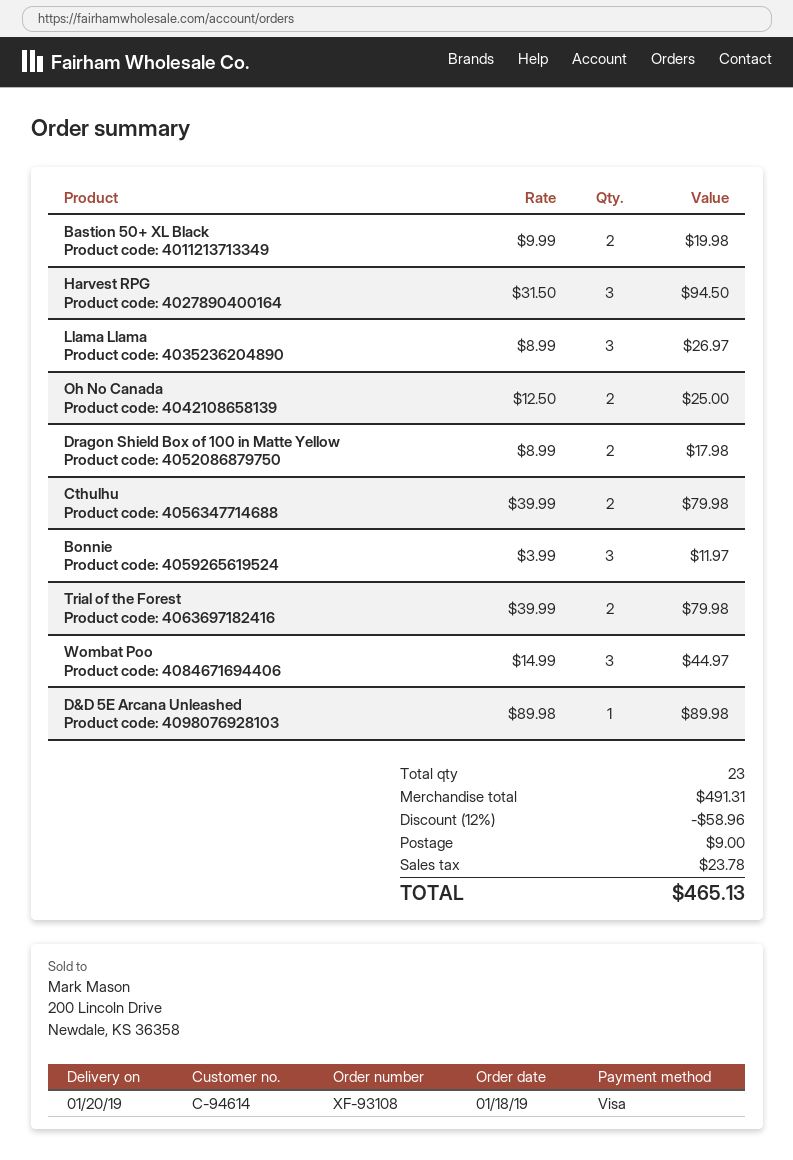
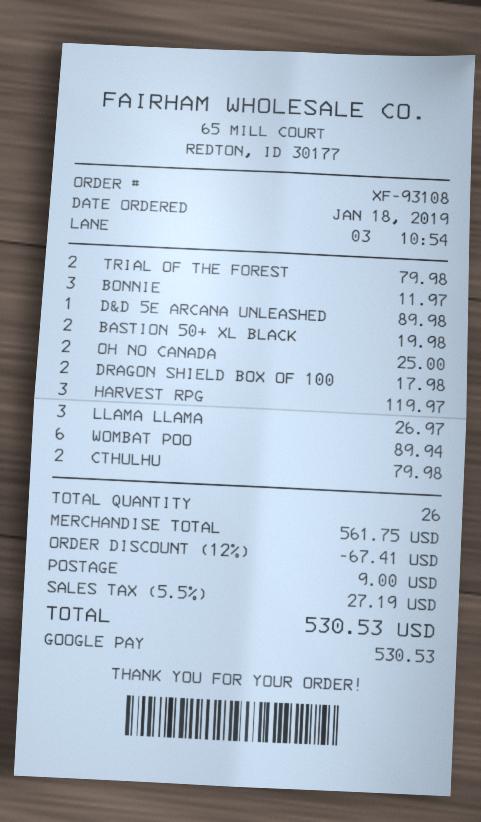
payment method: Visa -> Google Pay
Harvest RPG: 3 for 94.50 -> 3 for 119.97
Wombat Poo: 3 for 44.97 -> 6 for 89.94
total quantity: 23 -> 26
subtotal: 491.31 -> 561.75
discount: 12% = 58.96 -> 12% = 67.41
tax: 23.78 -> 27.19
total: 465.13 -> 530.53

